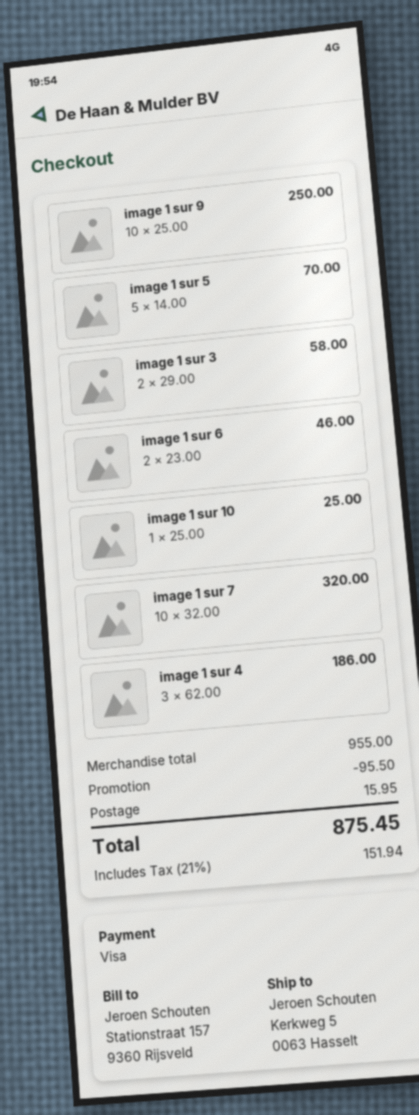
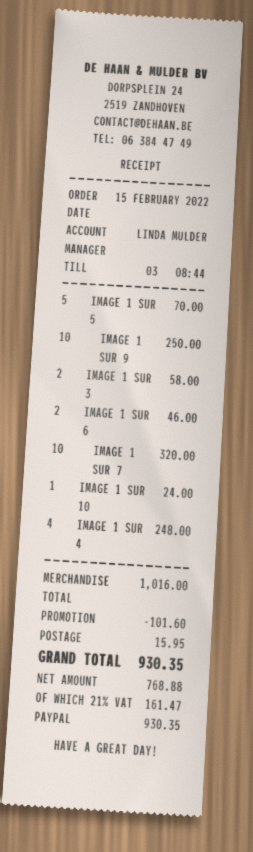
payment method: Visa -> PayPal
image 1 sur 10: 1 for 25.00 -> 1 for 24.00
image 1 sur 4: 3 for 186.00 -> 4 for 248.00
subtotal: 955.00 -> 1016.00
discount: 95.50 -> 101.60
tax: 21% = 151.94 -> 21% = 161.47
total: 875.45 -> 930.35

